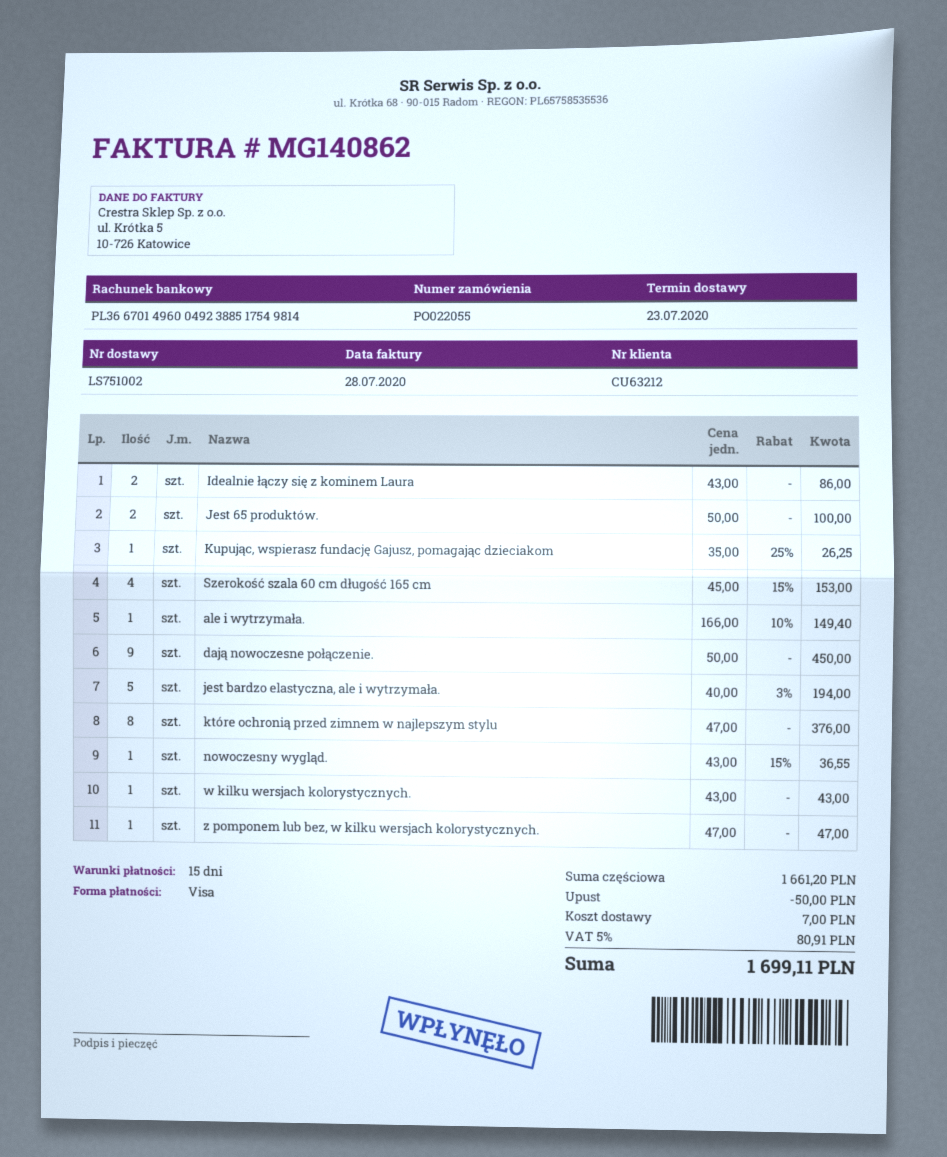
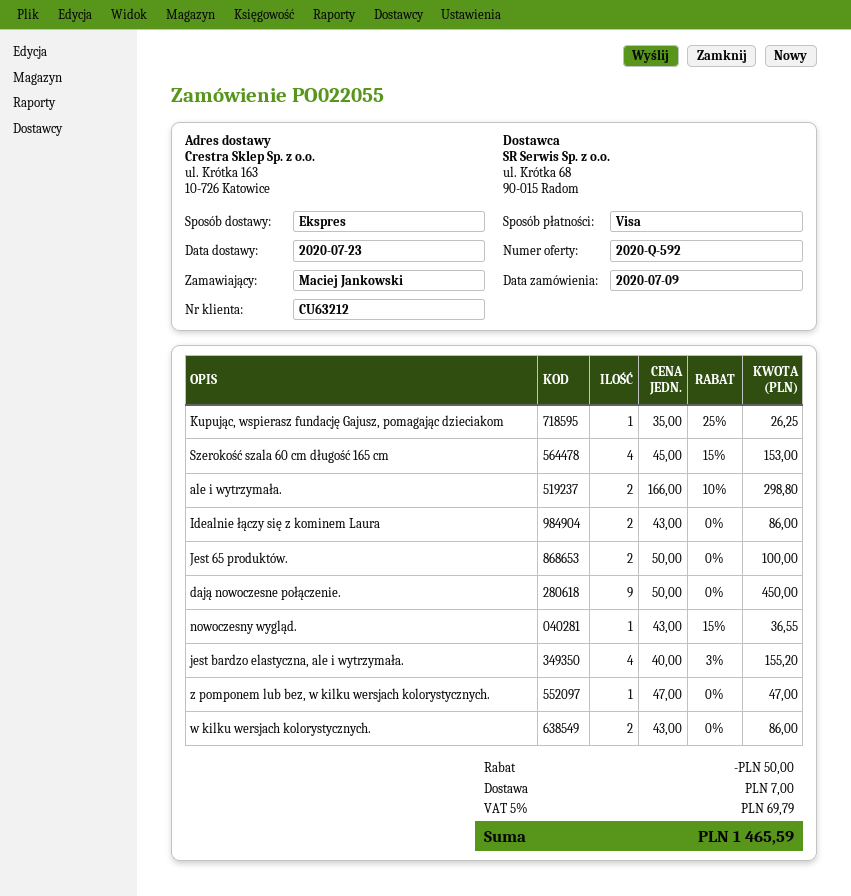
ale i wytrzymała.: 1 x 166.00 - 10% = 149.40 -> 2 x 166.00 - 10% = 298.80
jest bardzo elastyczna, ale i wytrzymała.: 5 x 40.00 - 3% = 194.00 -> 4 x 40.00 - 3% = 155.20
które ochronią przed zimnem w najlepszym stylu: 8 x 47.00 = 376.00 -> none
w kilku wersjach kolorystycznych.: 1 x 43.00 = 43.00 -> 2 x 43.00 = 86.00
tax: 5% = 80.91 -> 5% = 69.79
total: 1699.11 -> 1465.59

